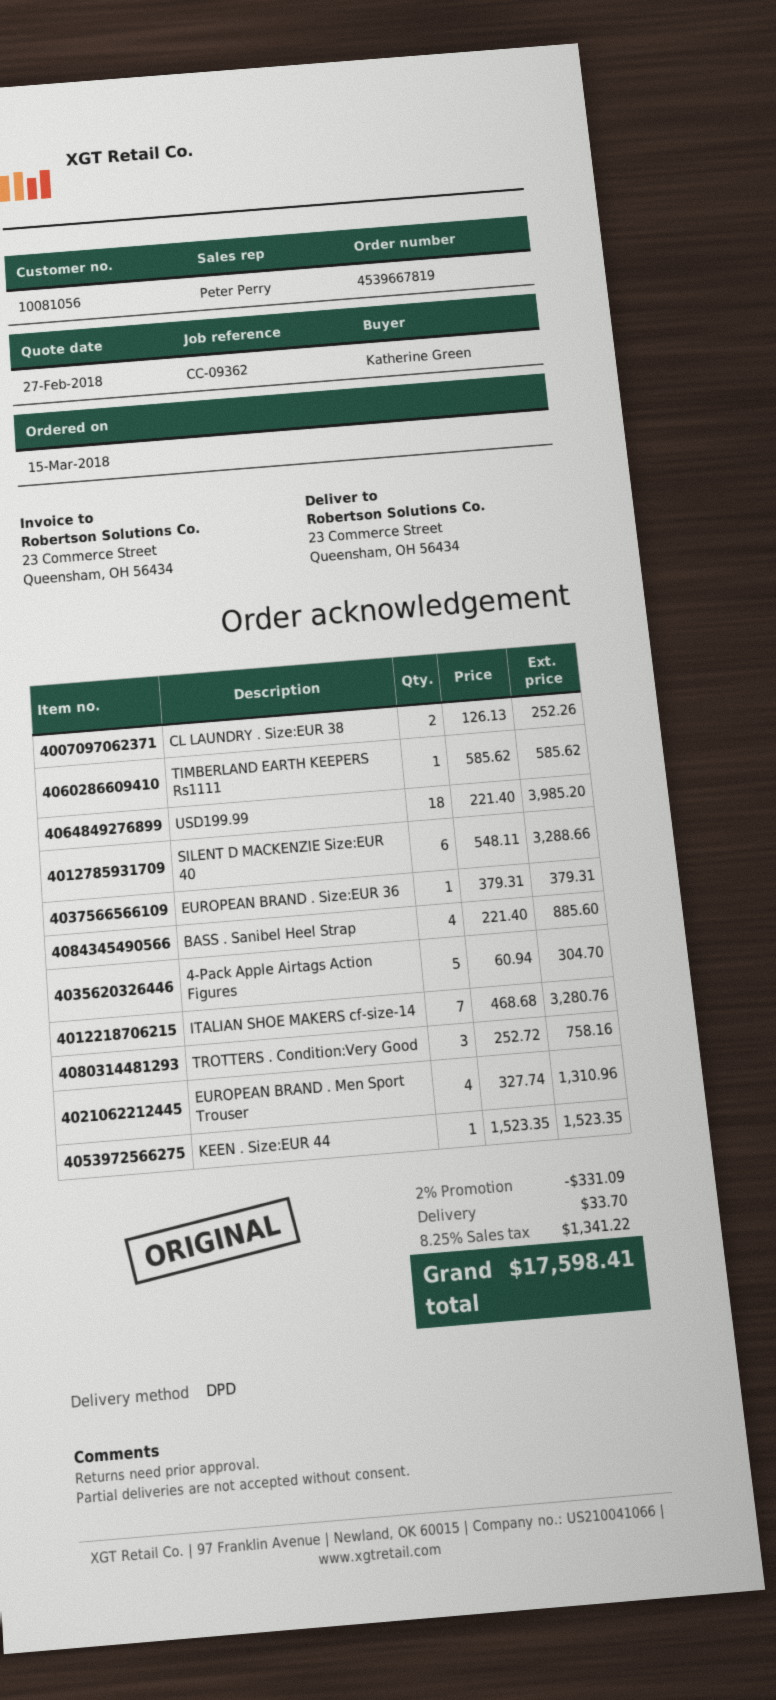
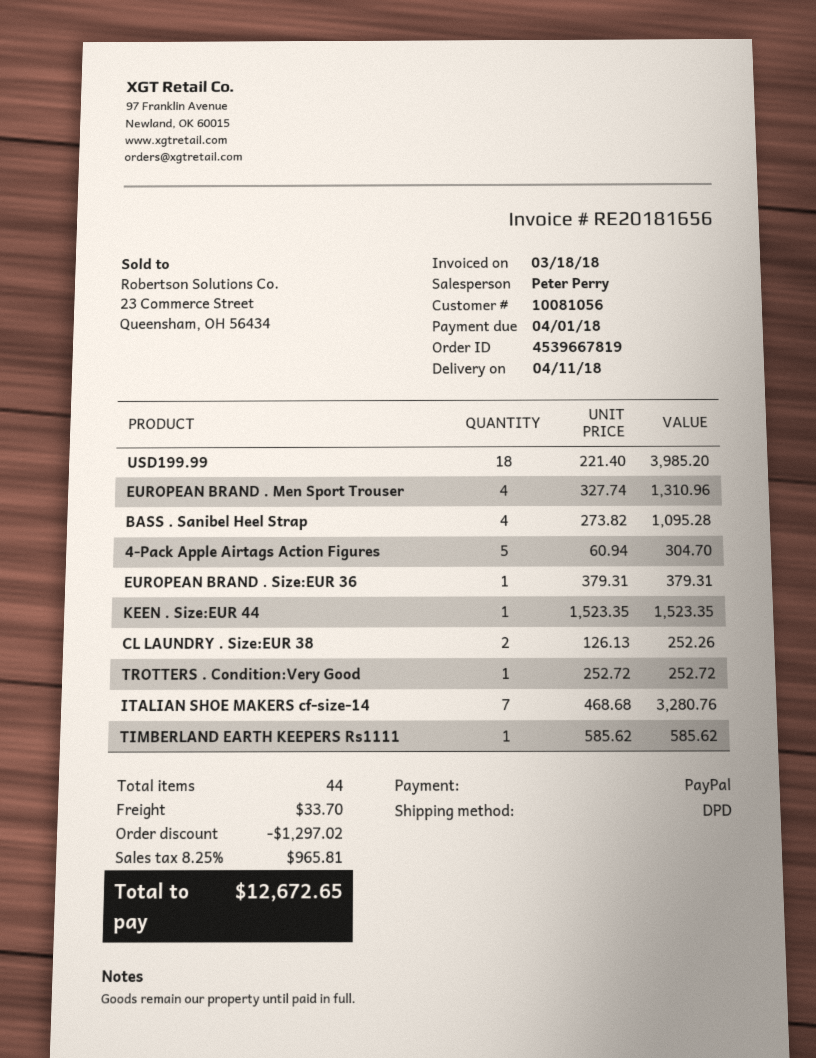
SILENT D MACKENZIE Size:EUR 40: 6 x 548.11 = 3288.66 -> none
BASS . Sanibel Heel Strap: 4 x 221.40 = 885.60 -> 4 x 273.82 = 1095.28
TROTTERS . Condition:Very Good: 3 x 252.72 = 758.16 -> 1 x 252.72 = 252.72
discount: 331.09 -> 1297.02
tax: 8.25% = 1341.22 -> 8.25% = 965.81
total: 17598.41 -> 12672.65

